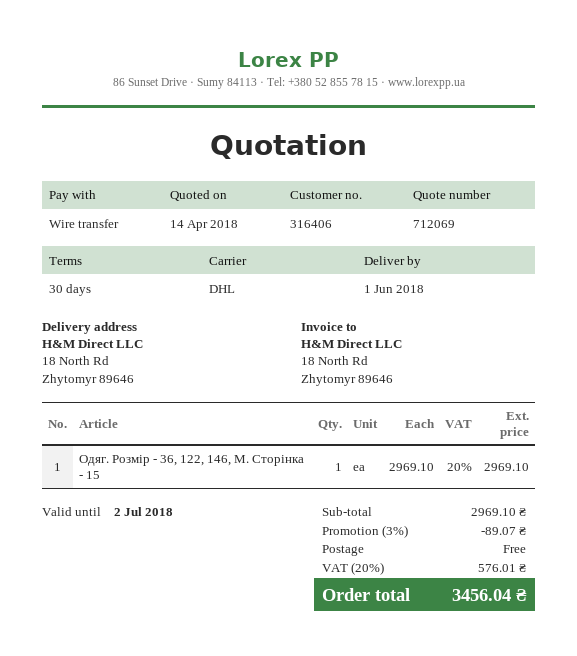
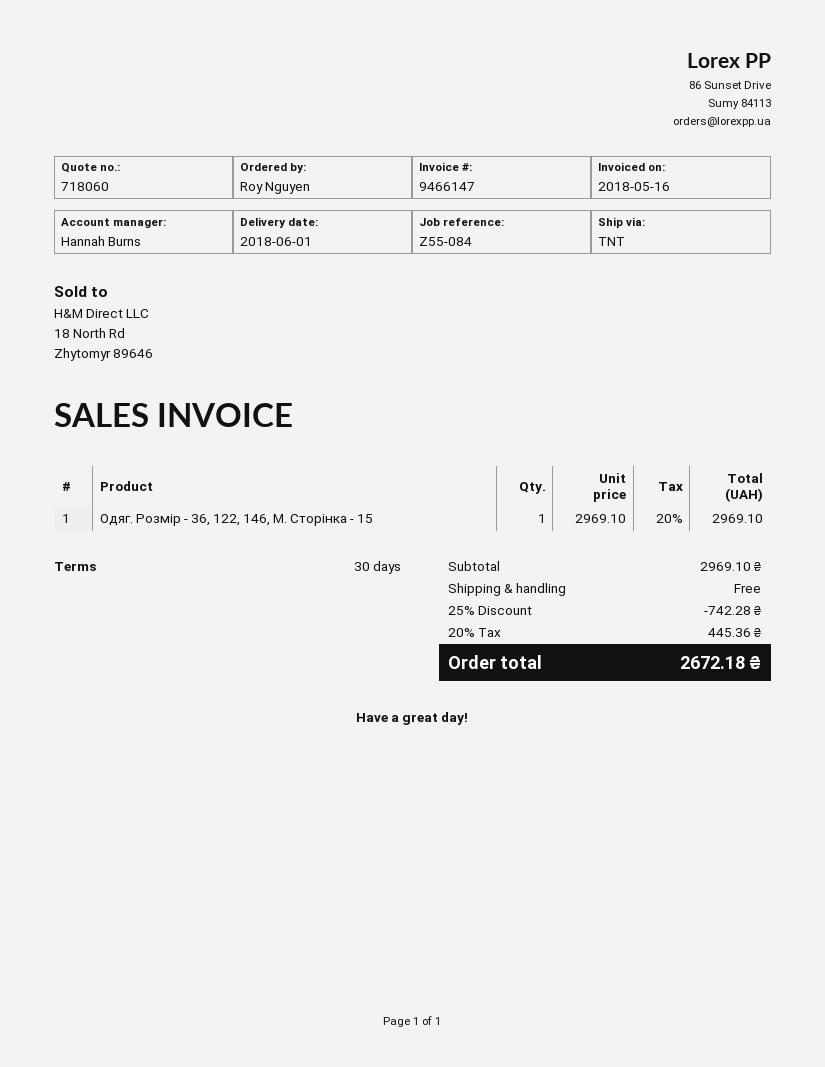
quote number: 712069 -> 718060
shipping method: DHL -> TNT
discount: 3% = 89.07 -> 25% = 742.28
tax: 20% = 576.01 -> 20% = 445.36
total: 3456.04 -> 2672.18

